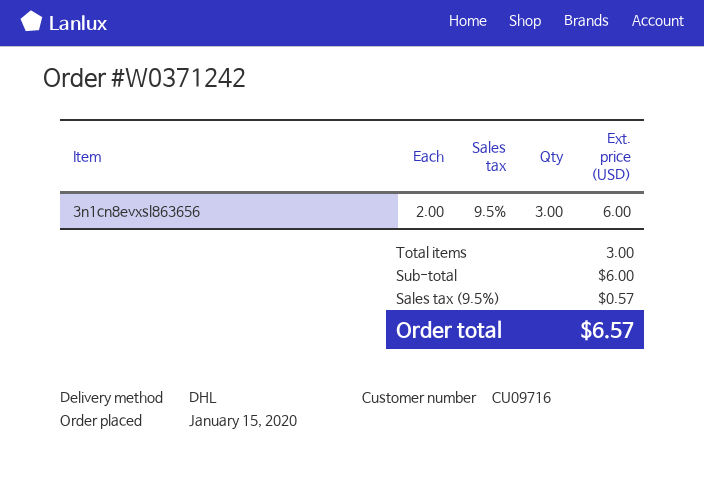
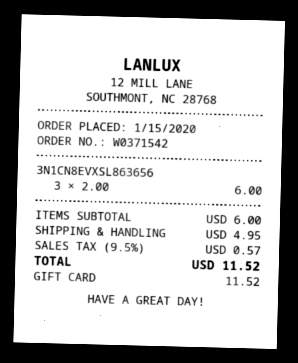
order number: W0371242 -> W0371542
shipping: none -> 4.95
total: 6.57 -> 11.52

